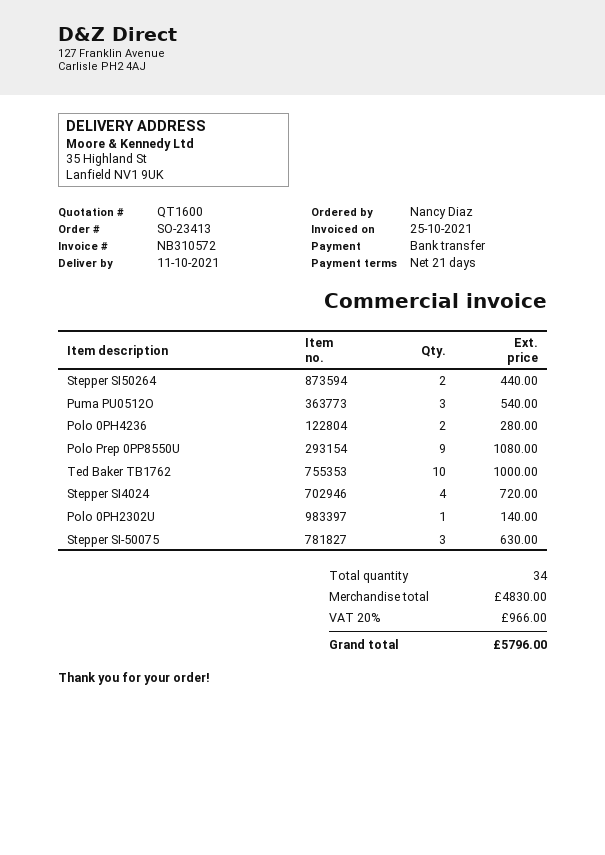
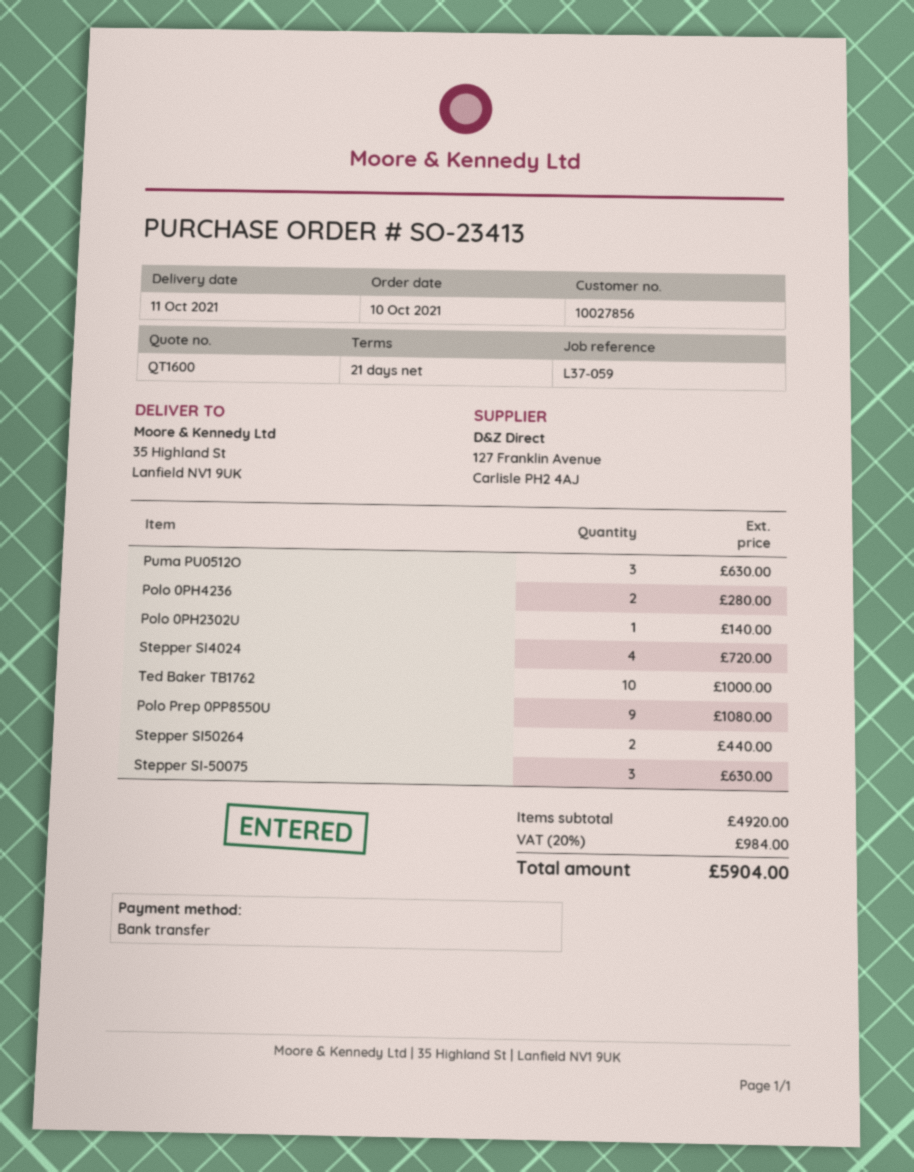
Puma PU0512O: 3 for 540.00 -> 3 for 630.00
subtotal: 4830.00 -> 4920.00
tax: 20% = 966.00 -> 20% = 984.00
total: 5796.00 -> 5904.00

